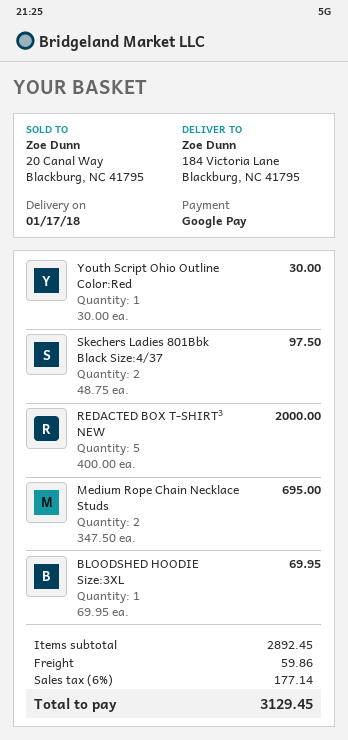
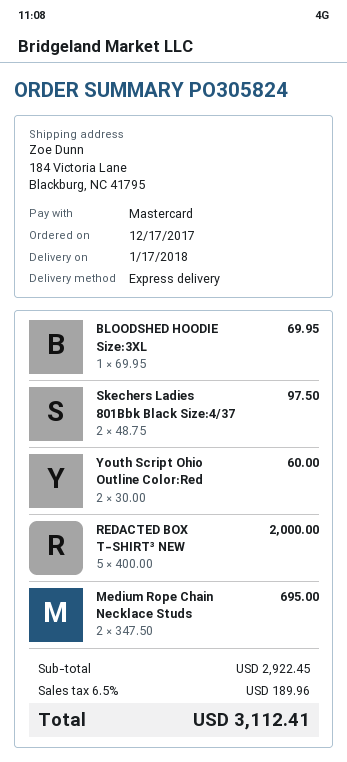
payment method: Google Pay -> Mastercard
Youth Script Ohio Outline Color:Red: 1 x 30.00 = 30.00 -> 2 x 30.00 = 60.00
subtotal: 2892.45 -> 2922.45
shipping: 59.86 -> none
tax: 6% = 177.14 -> 6.5% = 189.96
total: 3129.45 -> 3112.41

